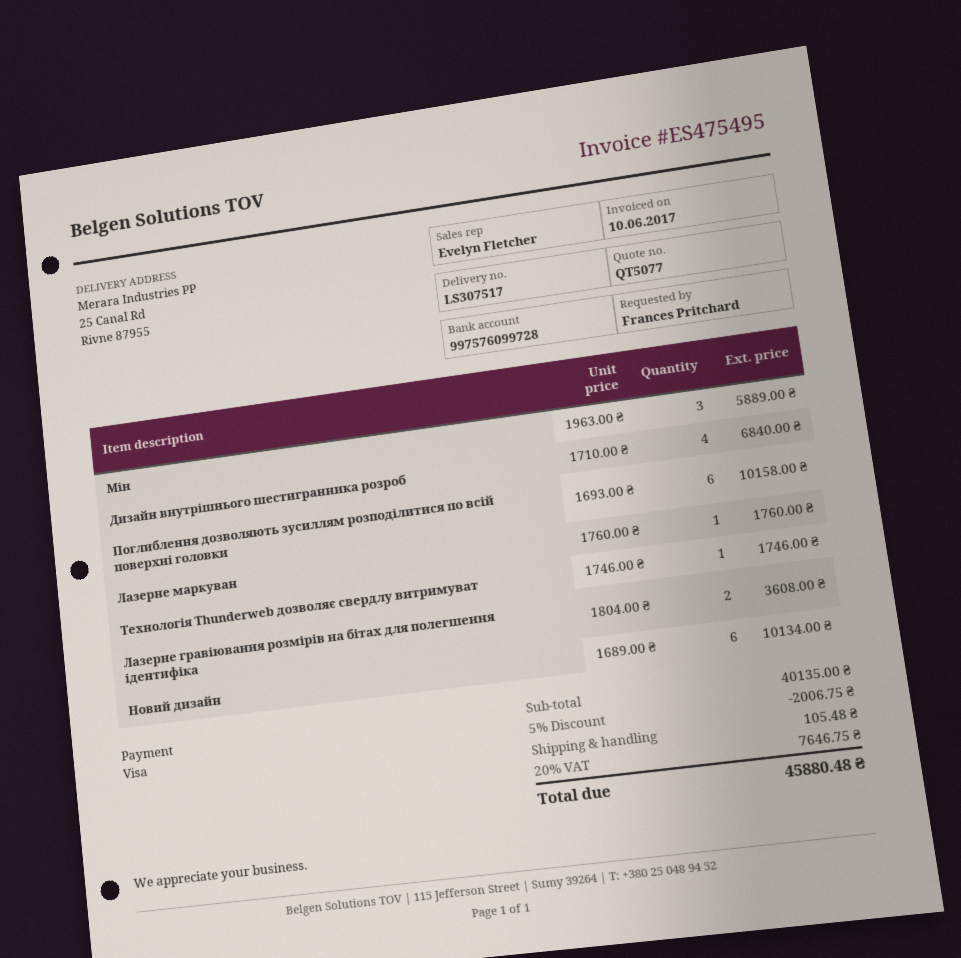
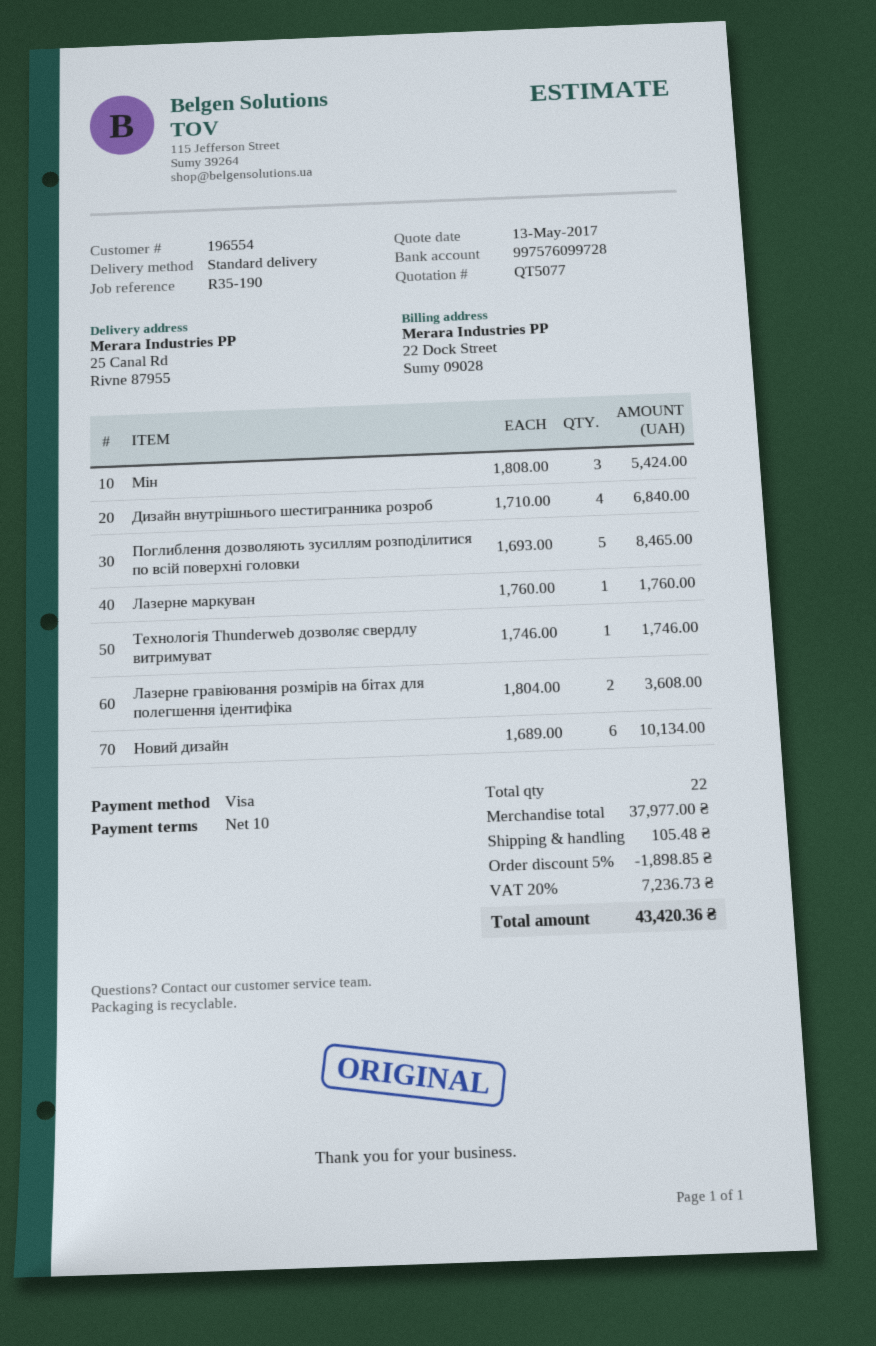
Мін: 3 x 1963.00 = 5889.00 -> 3 x 1808.00 = 5424.00
Поглиблення дозволяють зусиллям розподілитися по всій поверхні головки: 6 x 1693.00 = 10158.00 -> 5 x 1693.00 = 8465.00
subtotal: 40135.00 -> 37977.00
discount: 5% = 2006.75 -> 5% = 1898.85
tax: 20% = 7646.75 -> 20% = 7236.73
total: 45880.48 -> 43420.36

